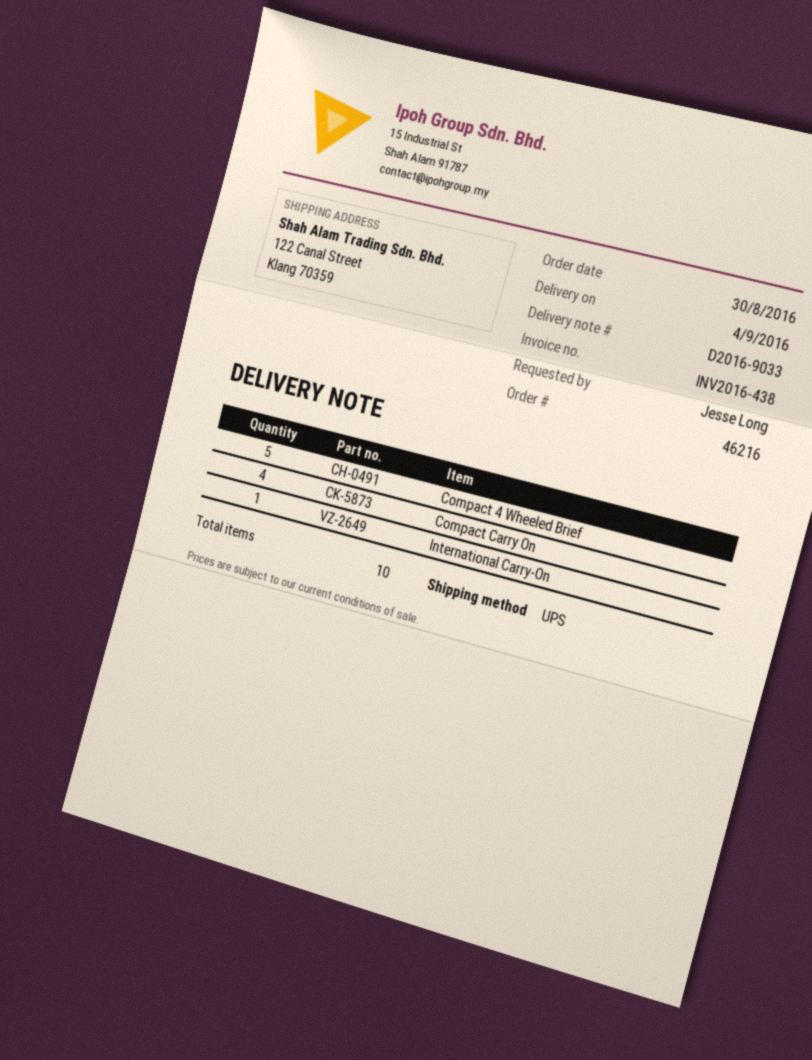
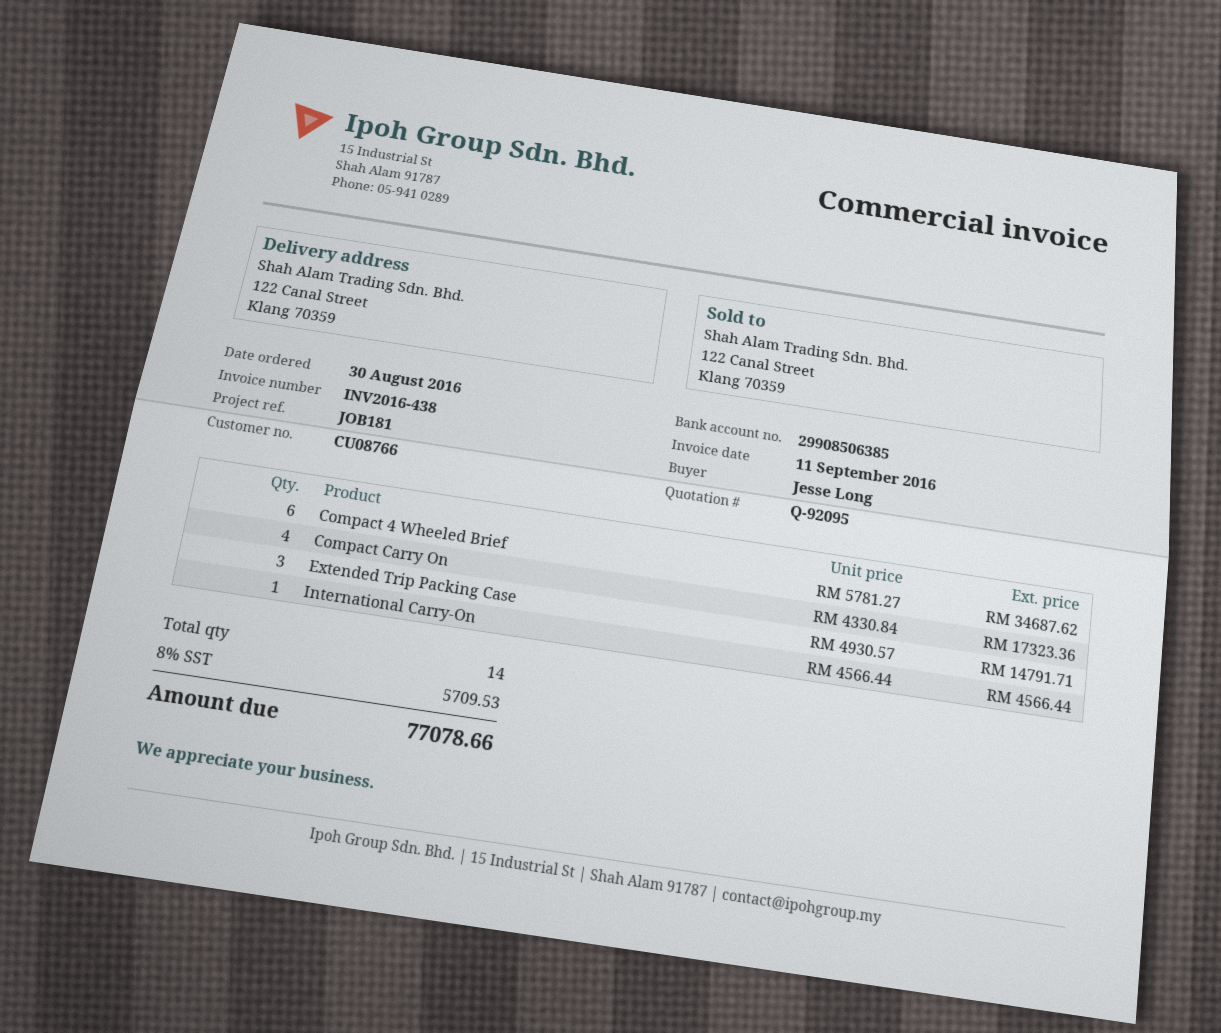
Compact 4 Wheeled Brief: 5 -> 6
Extended Trip Packing Case: none -> 3
total quantity: 10 -> 14

